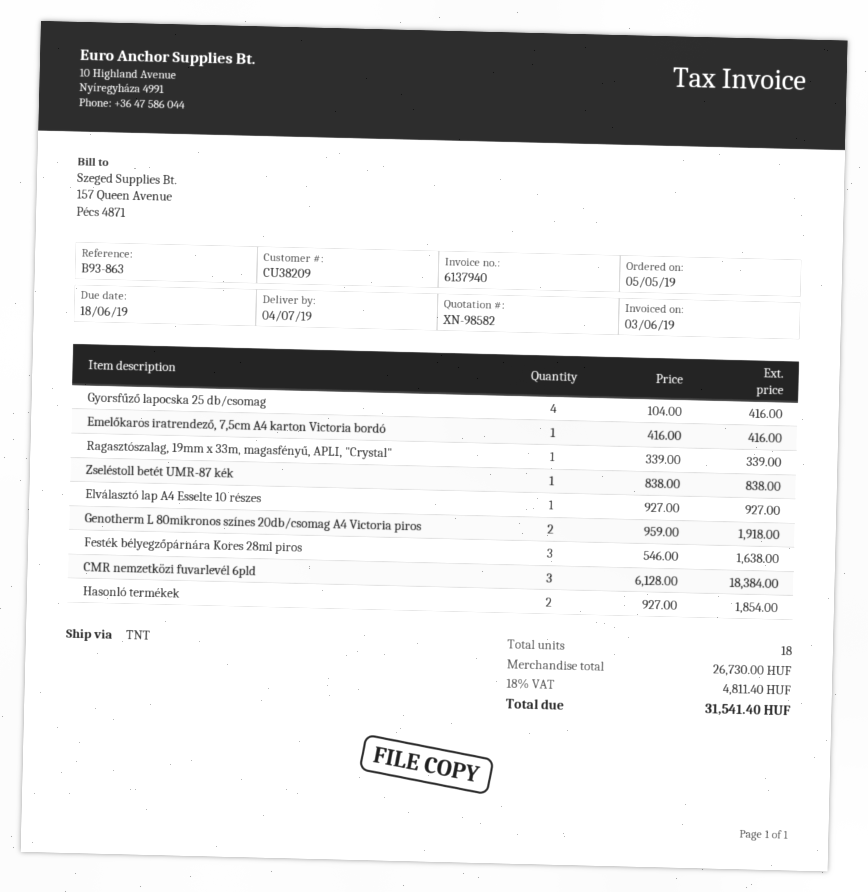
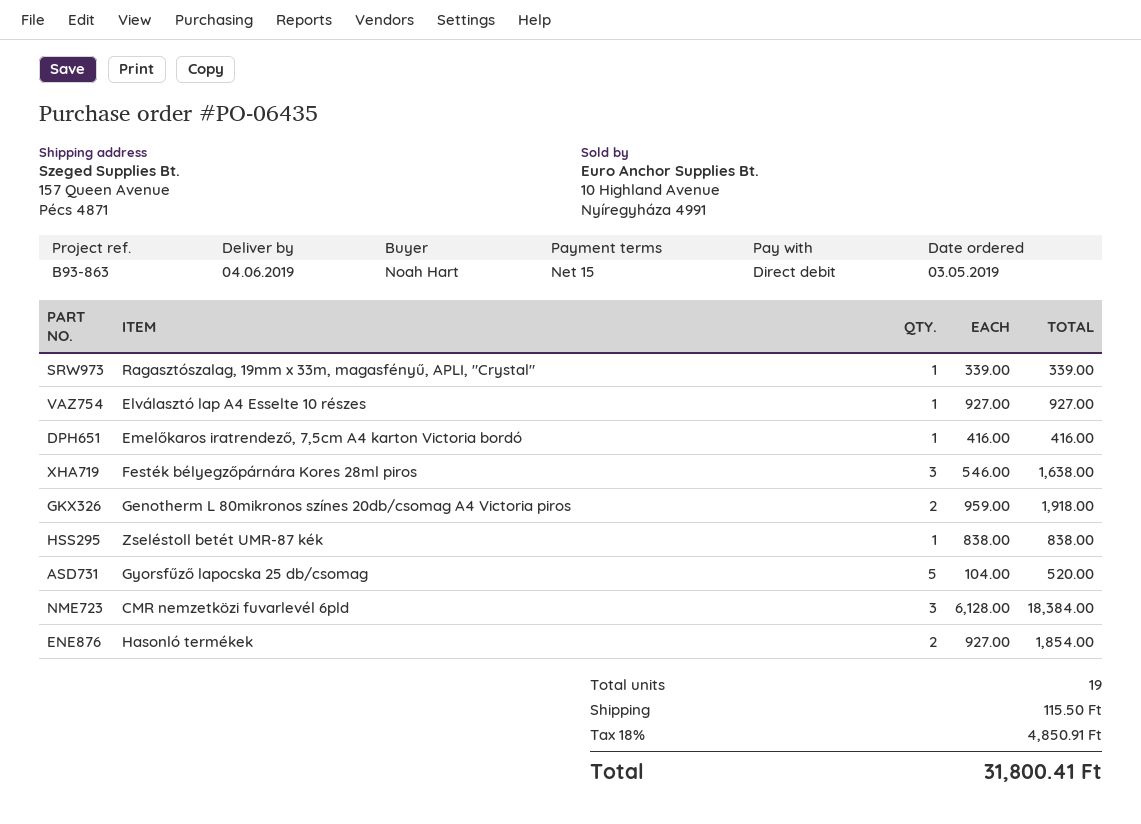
order date: 2019-05-05 -> 2019-05-03
delivery date: 2019-07-04 -> 2019-06-04
Gyorsfűző lapocska 25 db/csomag: 4 x 104.00 = 416.00 -> 5 x 104.00 = 520.00
total quantity: 18 -> 19
shipping: none -> 115.50
tax: 18% = 4811.40 -> 18% = 4850.91
total: 31541.40 -> 31800.41

